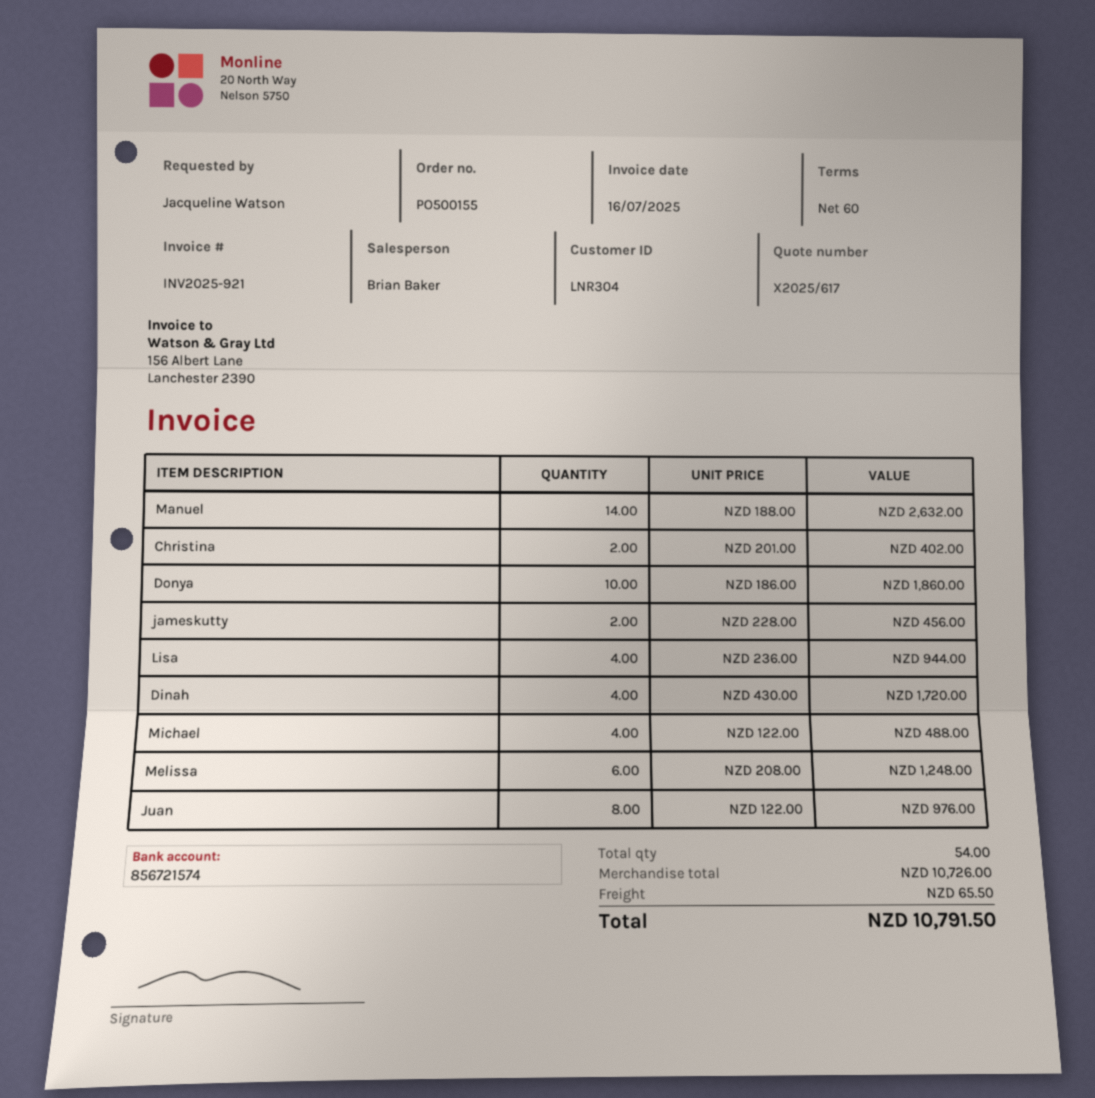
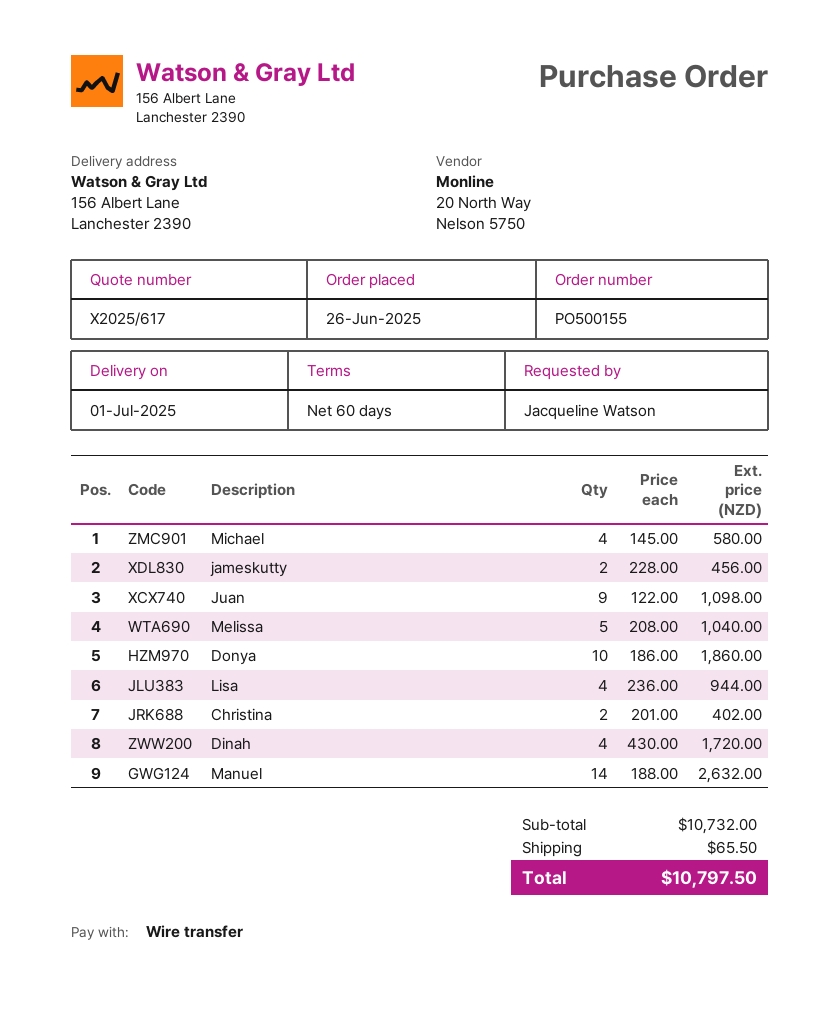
Michael: 4 x 122.00 = 488.00 -> 4 x 145.00 = 580.00
Melissa: 6 x 208.00 = 1248.00 -> 5 x 208.00 = 1040.00
Juan: 8 x 122.00 = 976.00 -> 9 x 122.00 = 1098.00
subtotal: 10726.00 -> 10732.00
total: 10791.50 -> 10797.50

